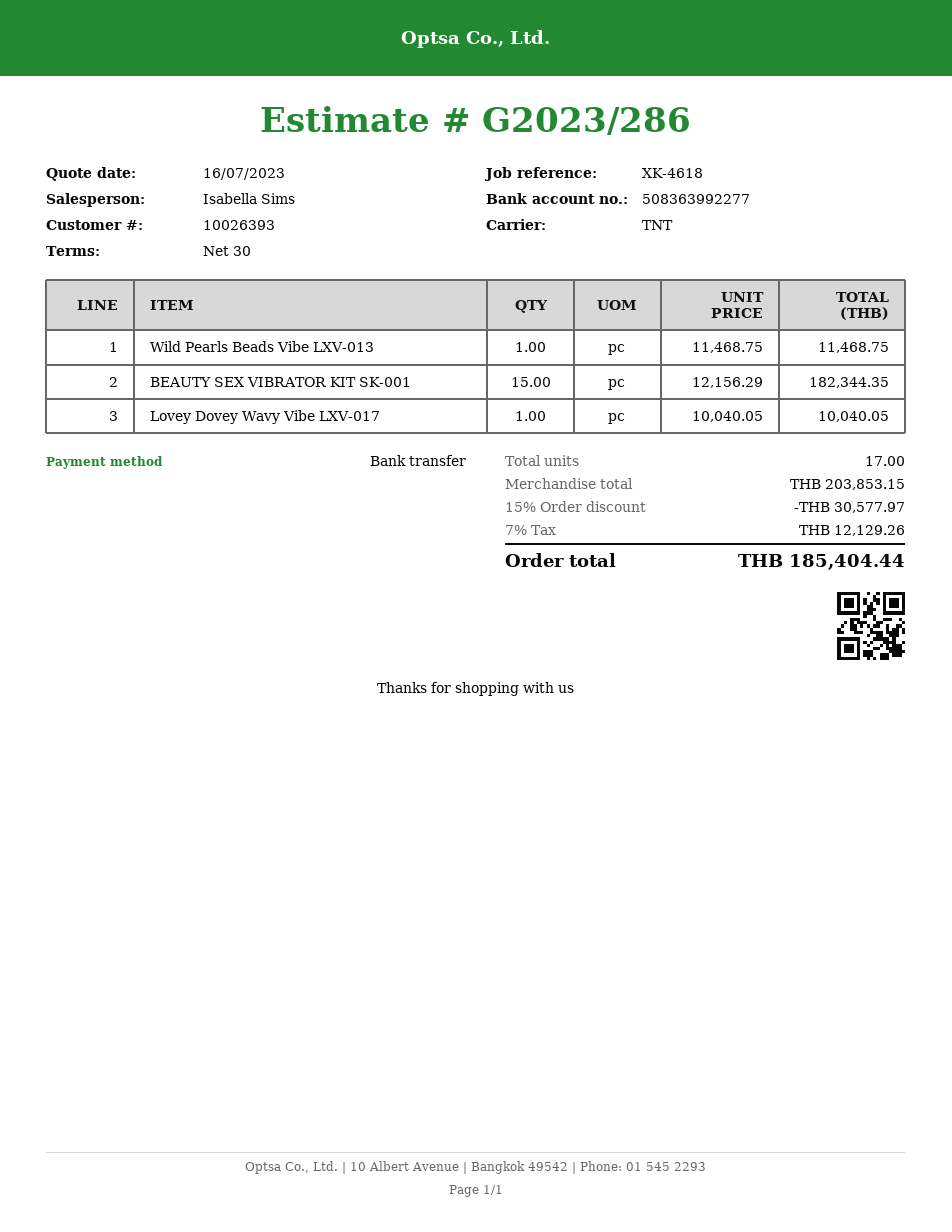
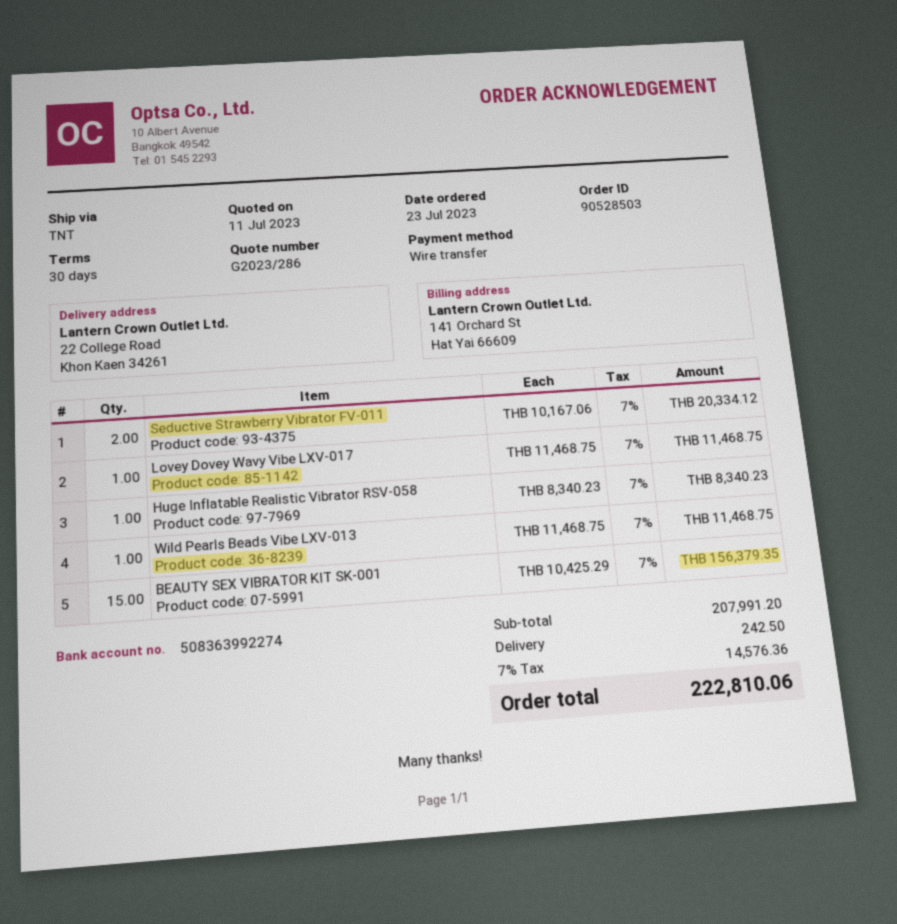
quote date: 2023-07-16 -> 2023-07-11
bank account: 508363992277 -> 508363992274
BEAUTY SEX VIBRATOR KIT SK-001: 15 x 12156.29 = 182344.35 -> 15 x 10425.29 = 156379.35
Lovey Dovey Wavy Vibe LXV-017: 1 x 10040.05 = 10040.05 -> 1 x 11468.75 = 11468.75
Seductive Strawberry Vibrator FV-011: none -> 2 x 10167.06 = 20334.12
Huge Inflatable Realistic Vibrator RSV-058: none -> 1 x 8340.23 = 8340.23
subtotal: 203853.15 -> 207991.20
discount: 15% = 30577.97 -> none
shipping: none -> 242.50
tax: 7% = 12129.26 -> 7% = 14576.36
total: 185404.44 -> 222810.06

